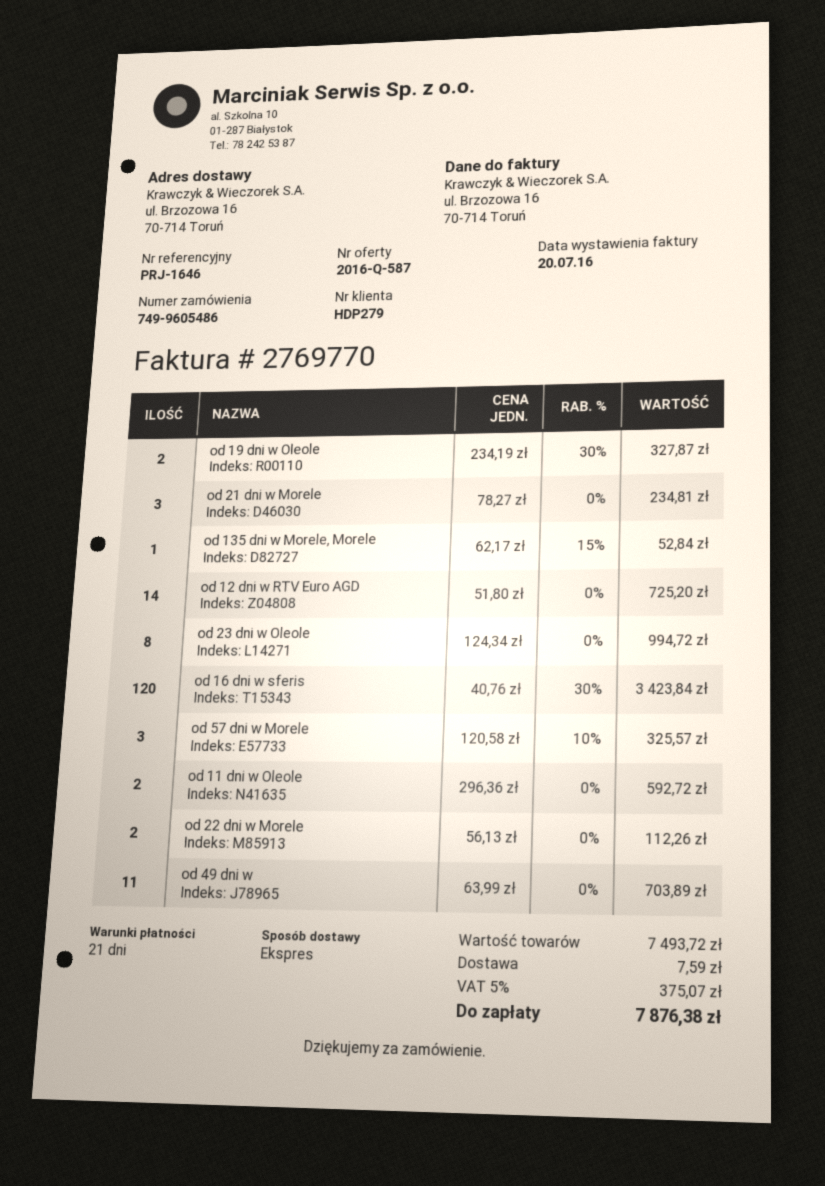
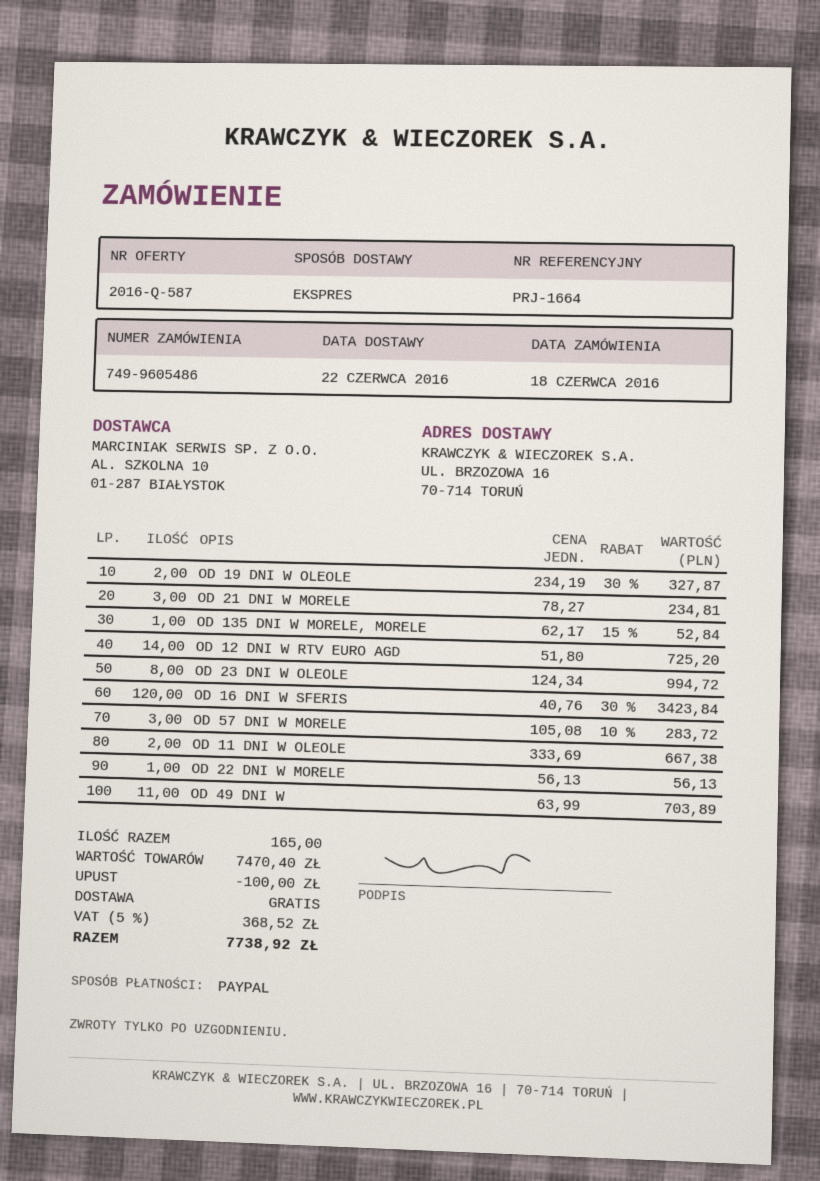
reference: PRJ-1646 -> PRJ-1664
od 57 dni w Morele: 3 x 120.58 - 10% = 325.57 -> 3 x 105.08 - 10% = 283.72
od 11 dni w Oleole: 2 x 296.36 = 592.72 -> 2 x 333.69 = 667.38
od 22 dni w Morele: 2 x 56.13 = 112.26 -> 1 x 56.13 = 56.13
subtotal: 7493.72 -> 7470.40
discount: none -> 100.00
shipping: 7.59 -> 0.00
tax: 5% = 375.07 -> 5% = 368.52
total: 7876.38 -> 7738.92

